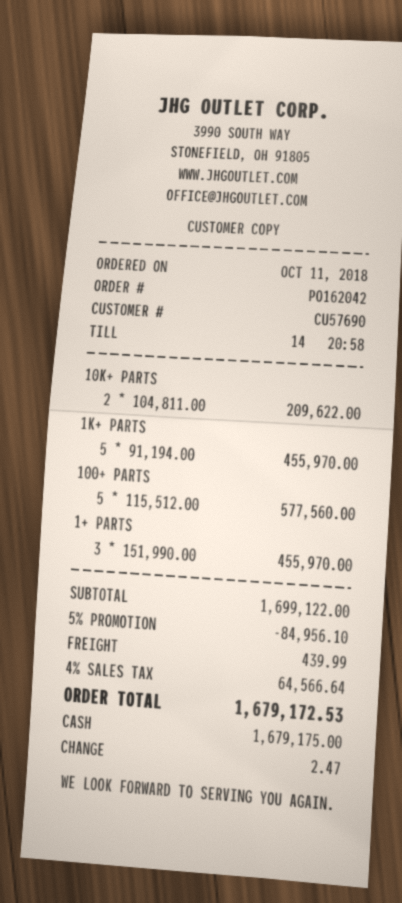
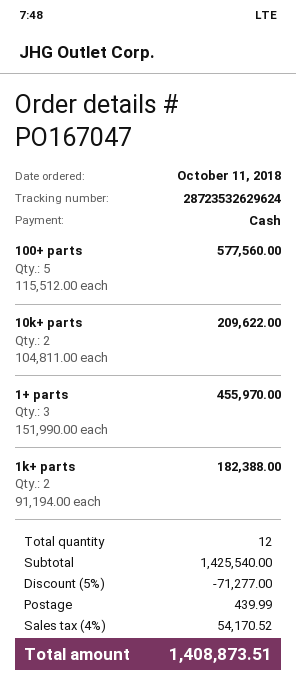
order number: PO162042 -> PO167047
1K+ PARTS: 5 x 91194.00 = 455970.00 -> 2 x 91194.00 = 182388.00
subtotal: 1699122.00 -> 1425540.00
discount: 5% = 84956.10 -> 5% = 71277.00
tax: 4% = 64566.64 -> 4% = 54170.52
total: 1679172.53 -> 1408873.51

